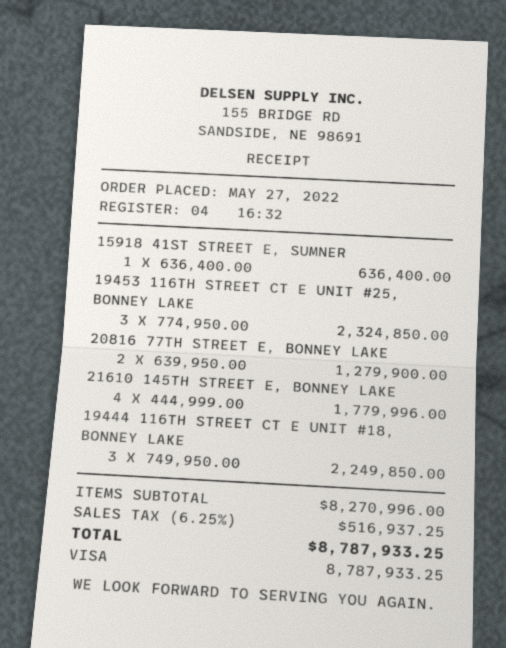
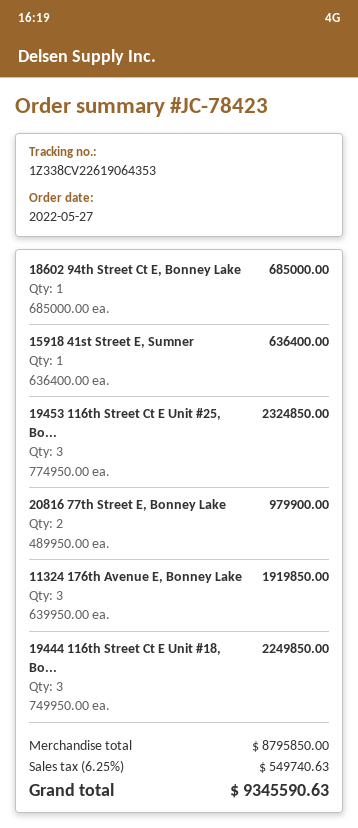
20816 77TH STREET E, BONNEY LAKE: 2 x 639950.00 = 1279900.00 -> 2 x 489950.00 = 979900.00
21610 145TH STREET E, BONNEY LAKE: 4 x 444999.00 = 1779996.00 -> none
18602 94th Street Ct E, Bonney Lake: none -> 1 x 685000.00 = 685000.00
11324 176th Avenue E, Bonney Lake: none -> 3 x 639950.00 = 1919850.00
subtotal: 8270996.00 -> 8795850.00
tax: 6.25% = 516937.25 -> 6.25% = 549740.63
total: 8787933.25 -> 9345590.63

